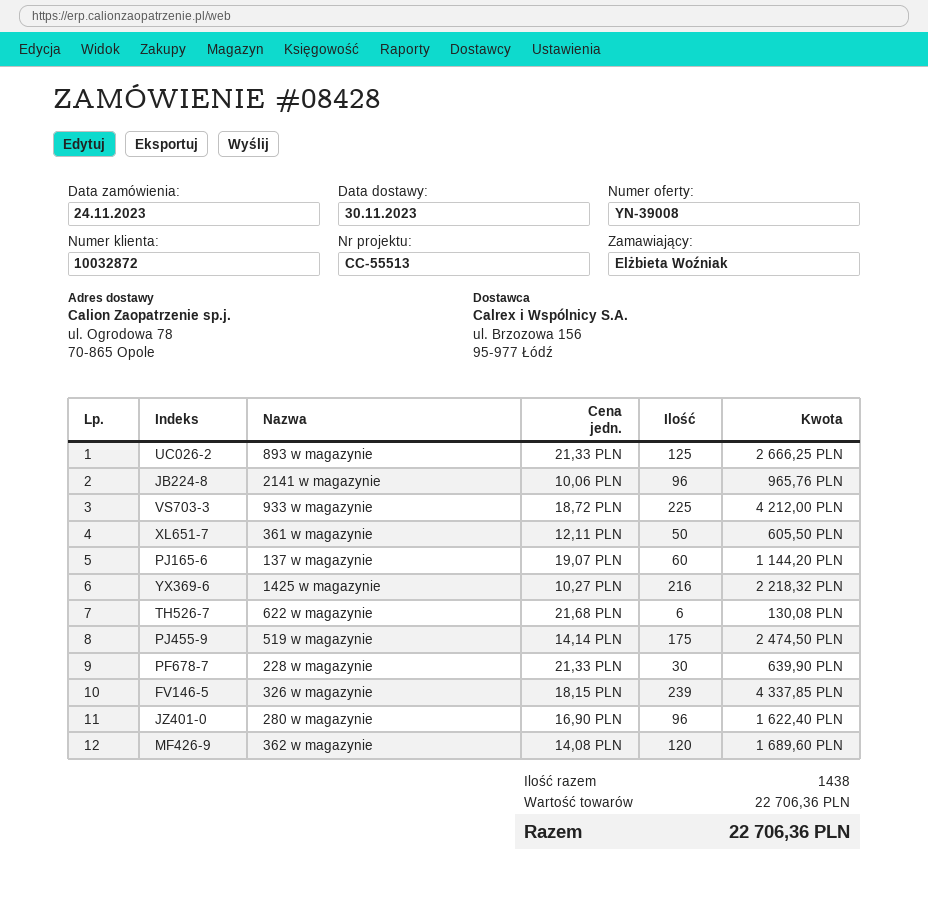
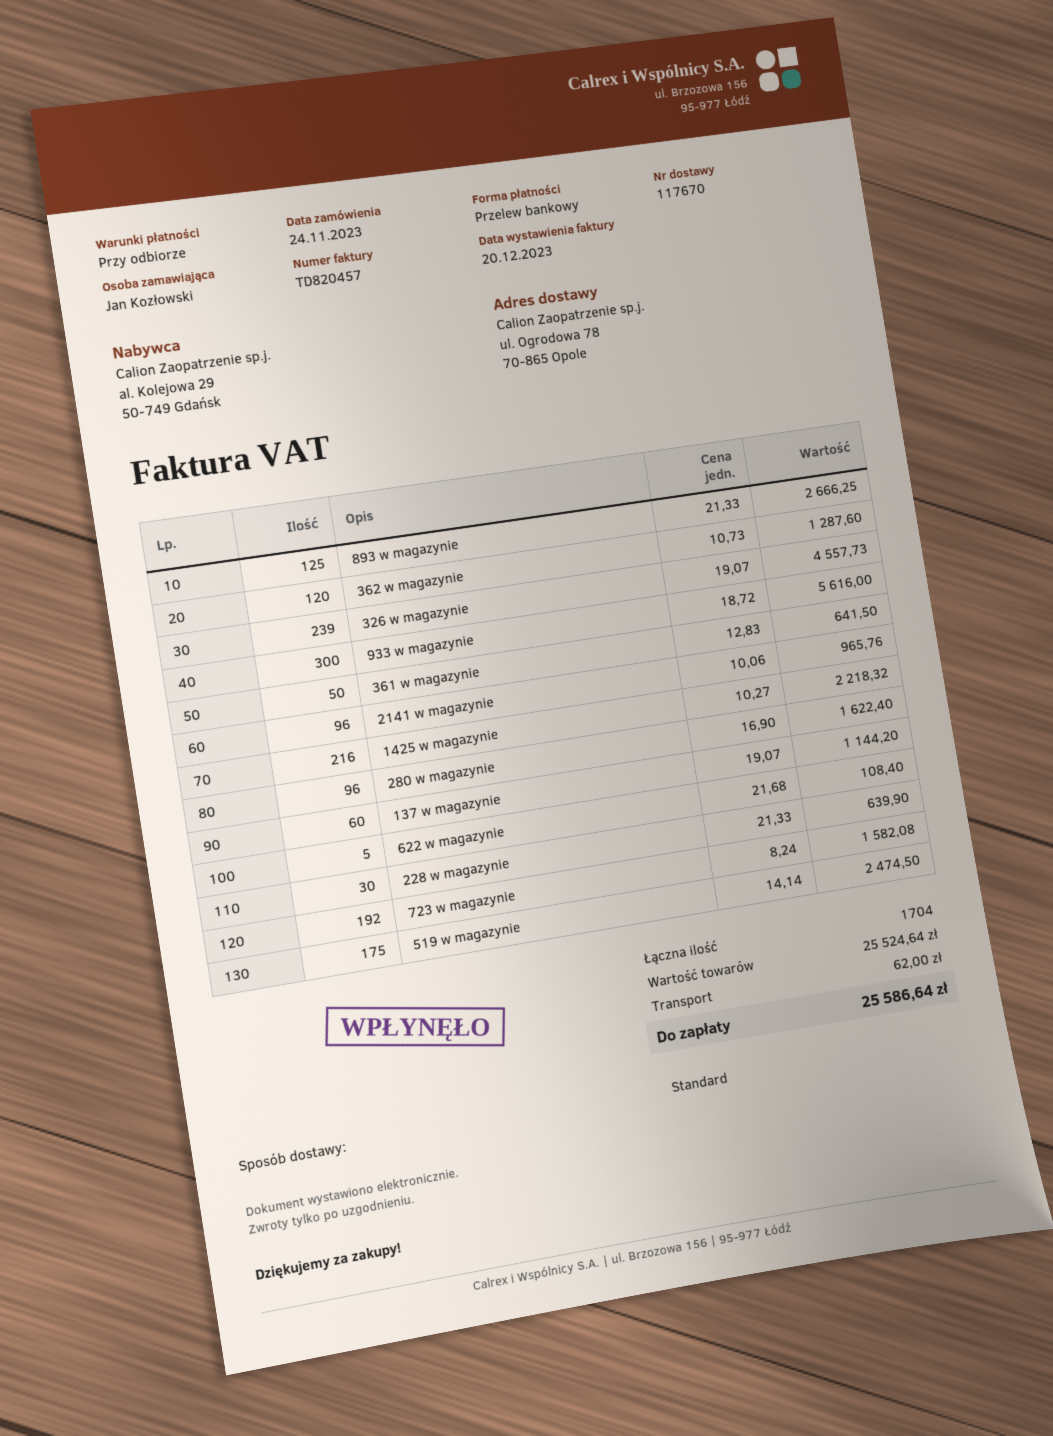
ordered by: Elżbieta Woźniak -> Jan Kozłowski
933 w magazynie: 225 x 18.72 = 4212.00 -> 300 x 18.72 = 5616.00
361 w magazynie: 50 x 12.11 = 605.50 -> 50 x 12.83 = 641.50
622 w magazynie: 6 x 21.68 = 130.08 -> 5 x 21.68 = 108.40
326 w magazynie: 239 x 18.15 = 4337.85 -> 239 x 19.07 = 4557.73
362 w magazynie: 120 x 14.08 = 1689.60 -> 120 x 10.73 = 1287.60
723 w magazynie: none -> 192 x 8.24 = 1582.08
total quantity: 1438 -> 1704
subtotal: 22706.36 -> 25524.64
shipping: none -> 62.00
total: 22706.36 -> 25586.64

